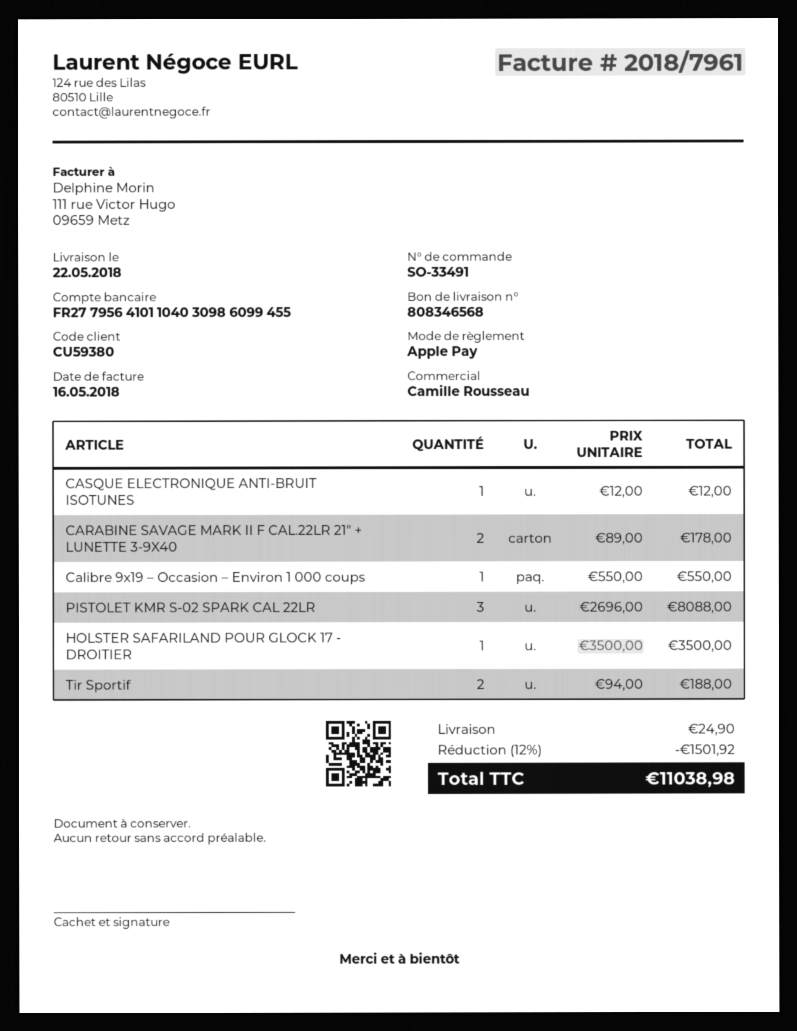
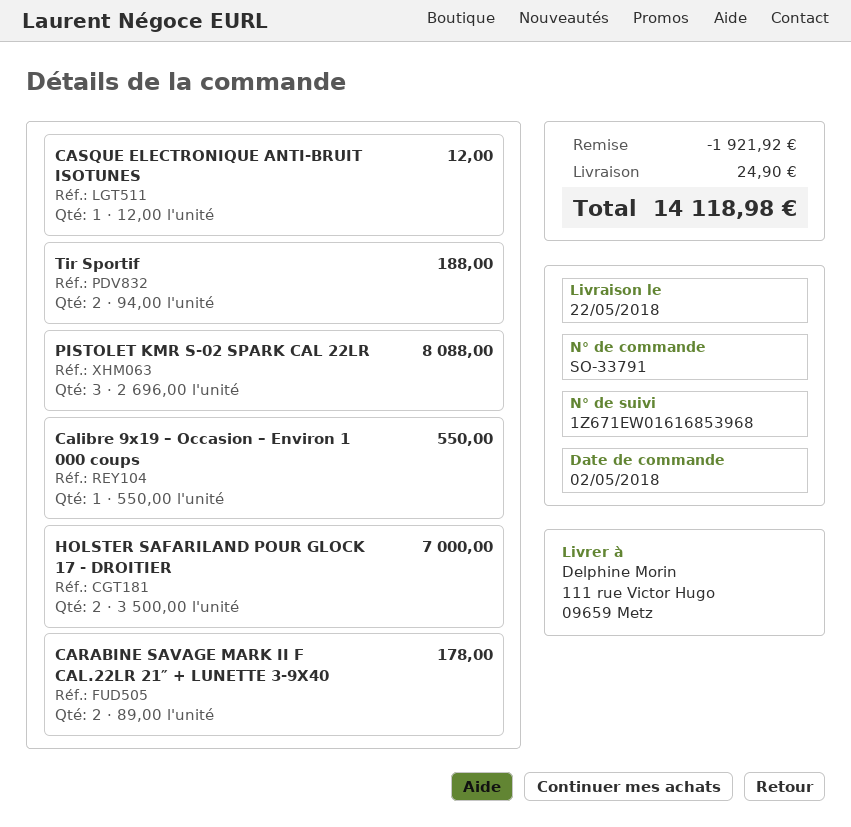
order number: SO-33491 -> SO-33791
HOLSTER SAFARILAND POUR GLOCK 17 - DROITIER: 1 x 3500.00 = 3500.00 -> 2 x 3500.00 = 7000.00
discount: 1501.92 -> 1921.92
total: 11038.98 -> 14118.98

